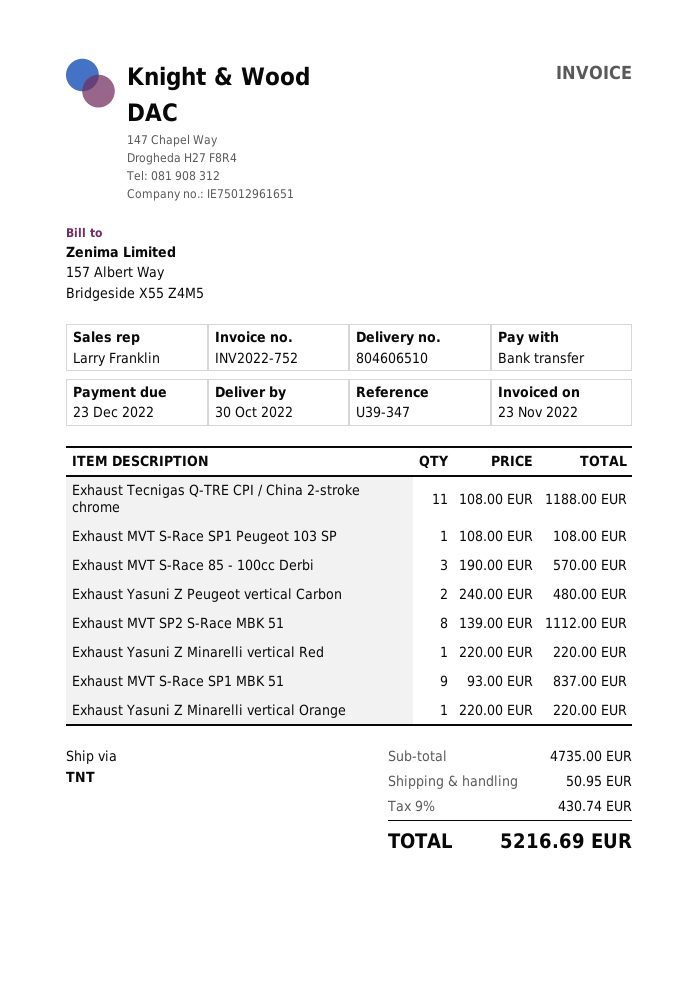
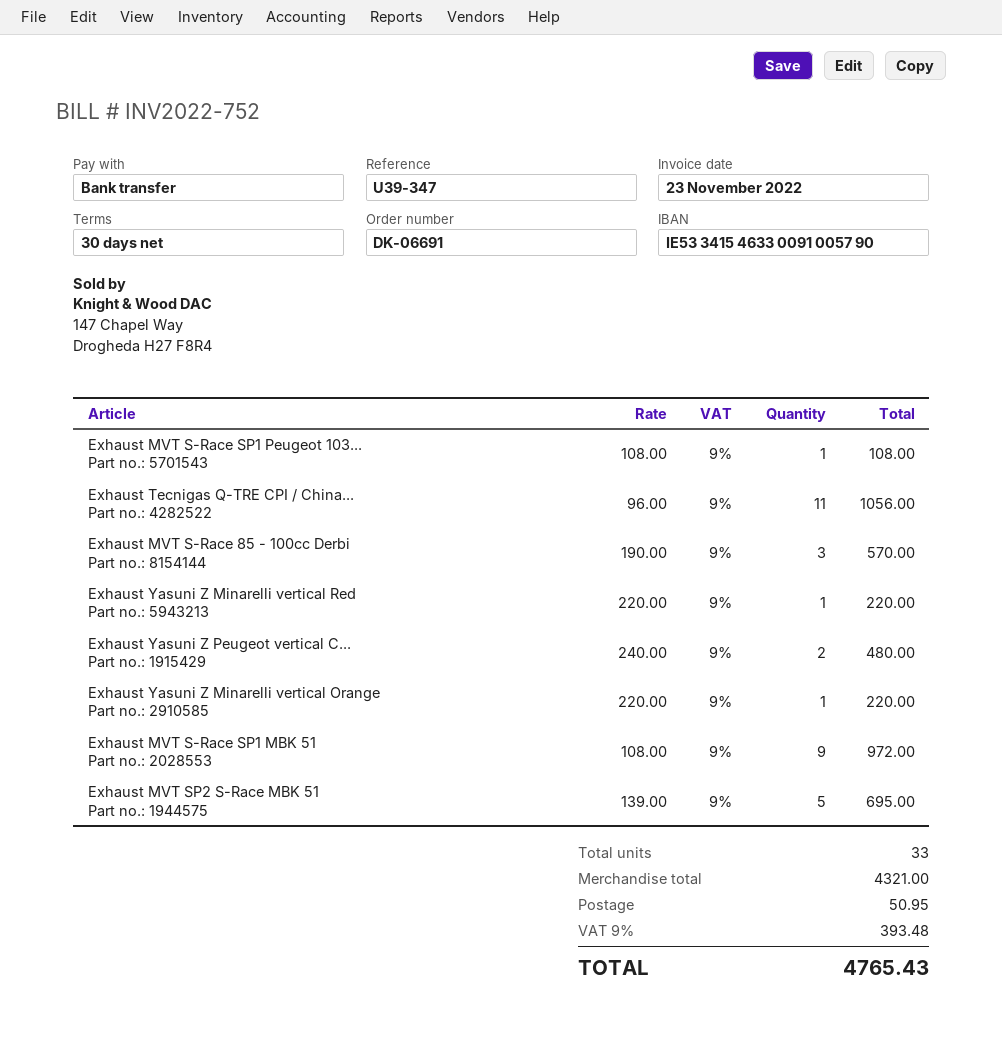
Exhaust Tecnigas Q-TRE CPI / China 2-stroke chrome: 11 x 108.00 = 1188.00 -> 11 x 96.00 = 1056.00
Exhaust MVT SP2 S-Race MBK 51: 8 x 139.00 = 1112.00 -> 5 x 139.00 = 695.00
Exhaust MVT S-Race SP1 MBK 51: 9 x 93.00 = 837.00 -> 9 x 108.00 = 972.00
subtotal: 4735.00 -> 4321.00
tax: 9% = 430.74 -> 9% = 393.48
total: 5216.69 -> 4765.43

